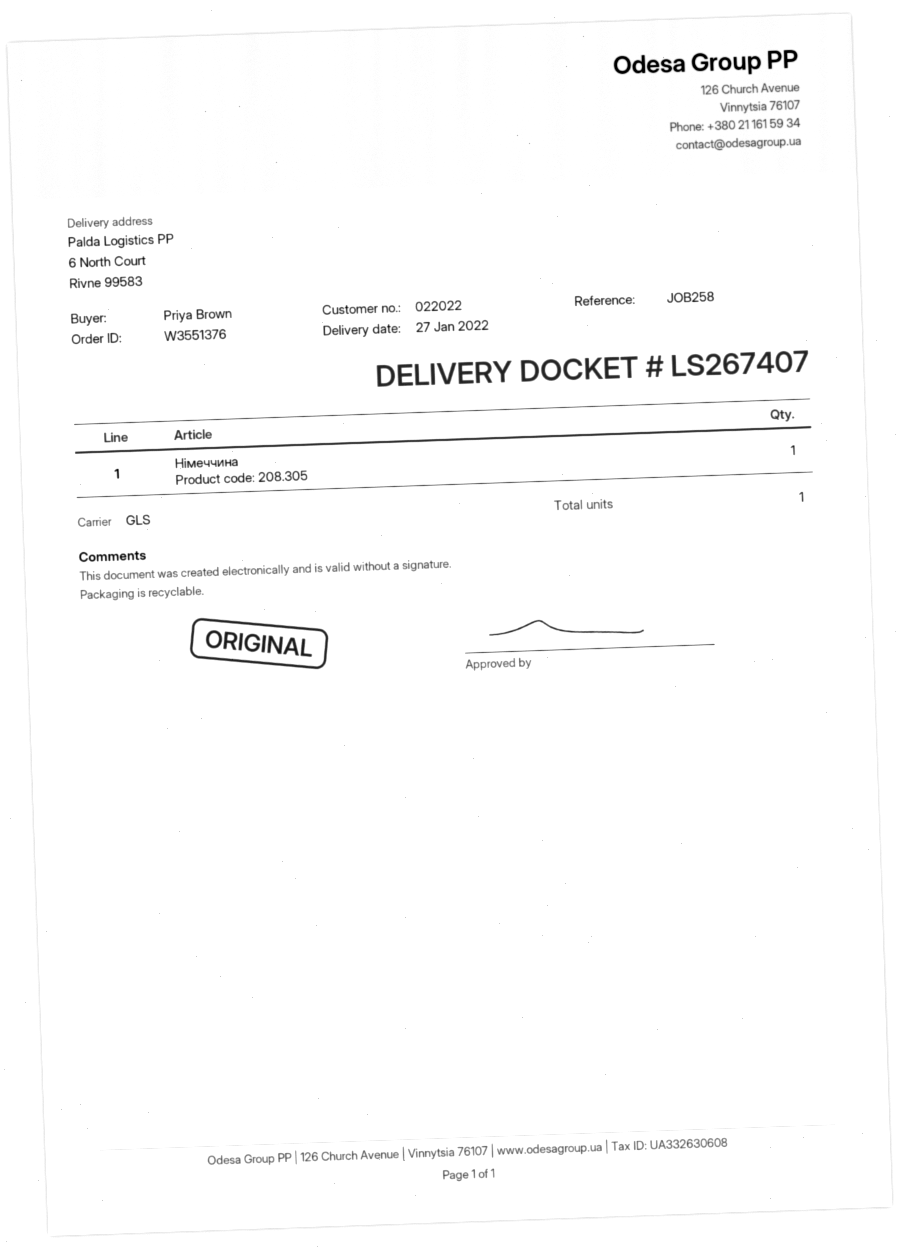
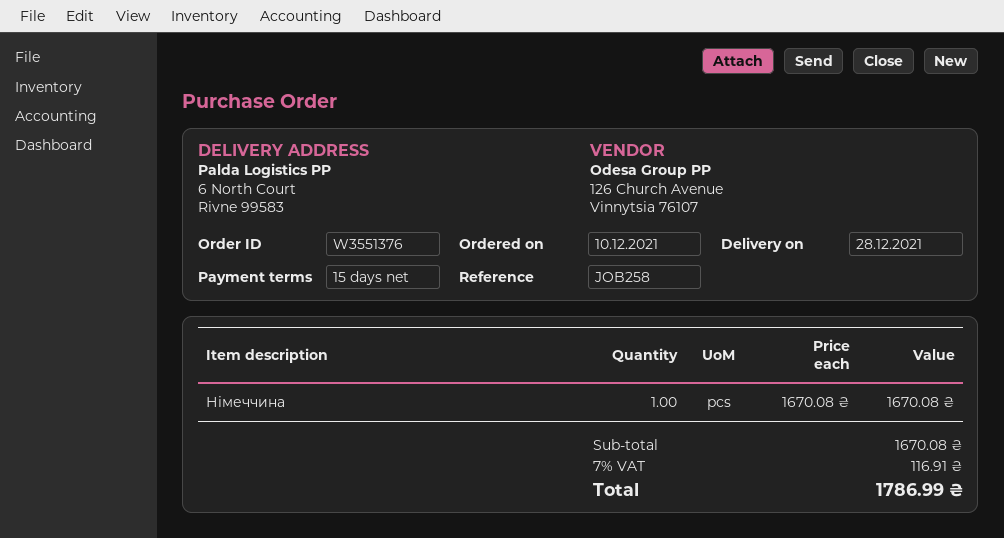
delivery date: 2022-01-27 -> 2021-12-28

